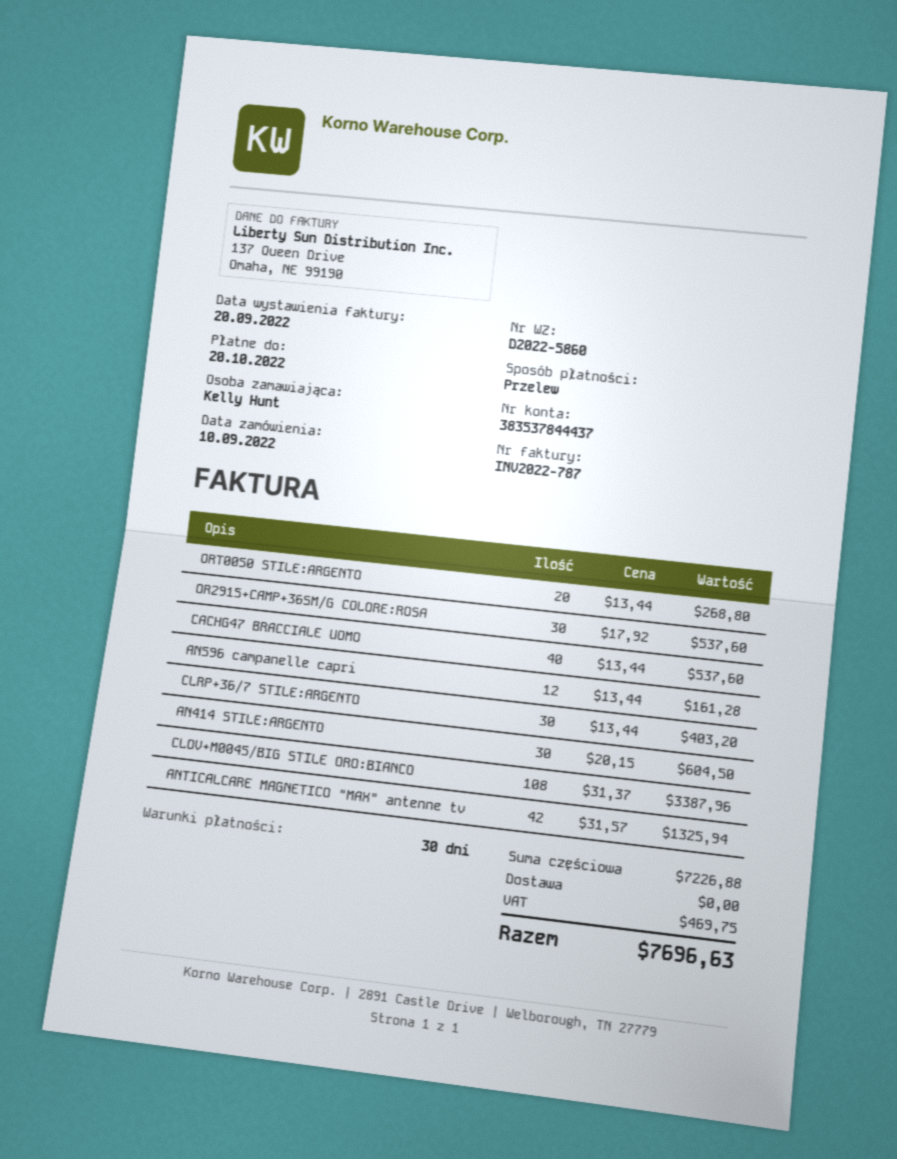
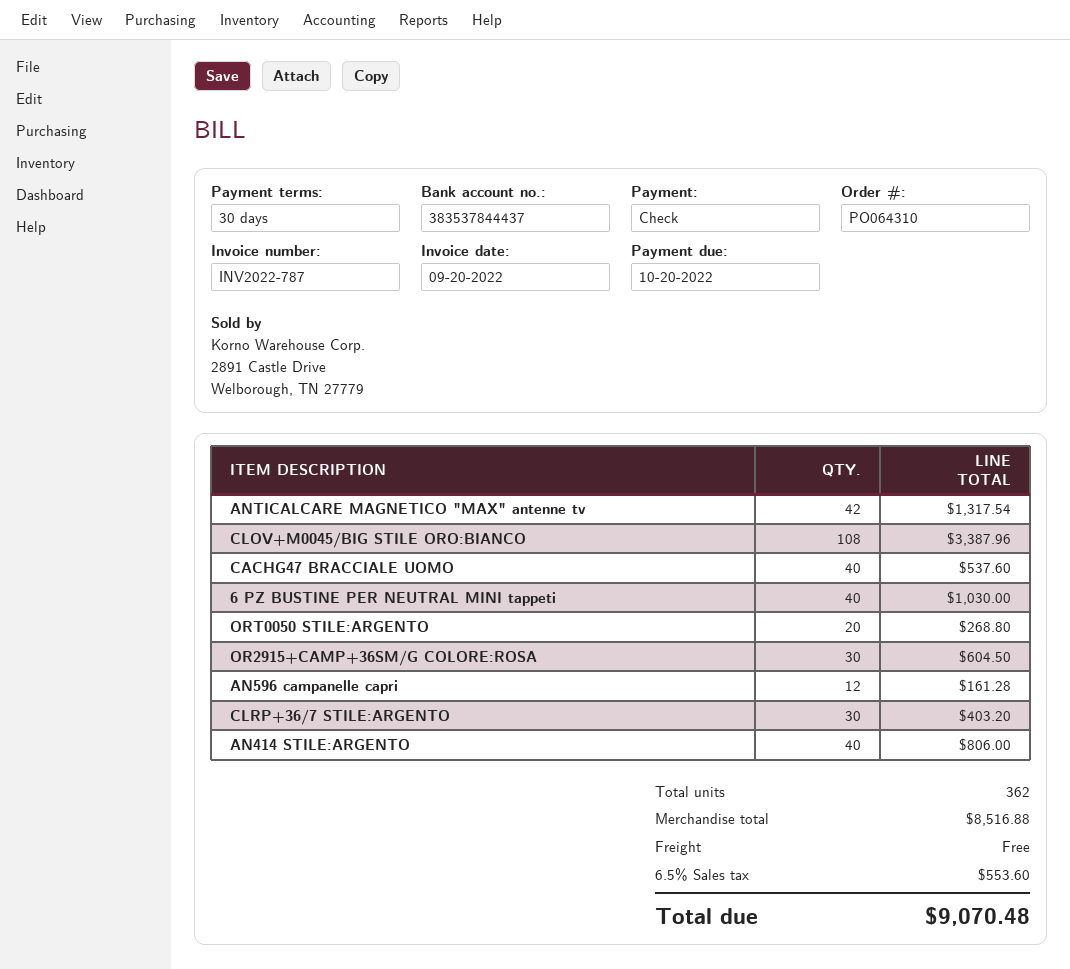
payment method: bank transfer -> cheque
OR2915+CAMP+36SM/G COLORE:ROSA: 30 for 537.60 -> 30 for 604.50
AN414 STILE:ARGENTO: 30 for 604.50 -> 40 for 806.00
ANTICALCARE MAGNETICO "MAX" antenne tv: 42 for 1325.94 -> 42 for 1317.54
6 PZ BUSTINE PER NEUTRAL MINI tappeti: none -> 40 for 1030.00
subtotal: 7226.88 -> 8516.88
tax: 469.75 -> 553.60
total: 7696.63 -> 9070.48

